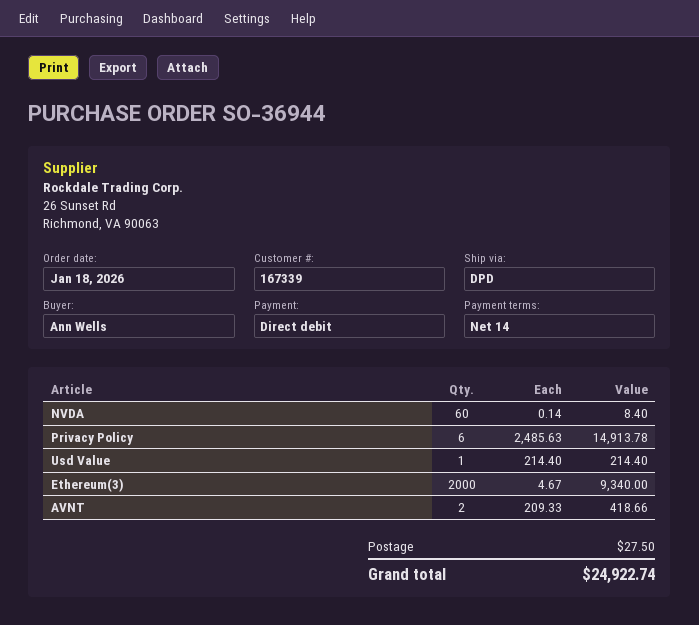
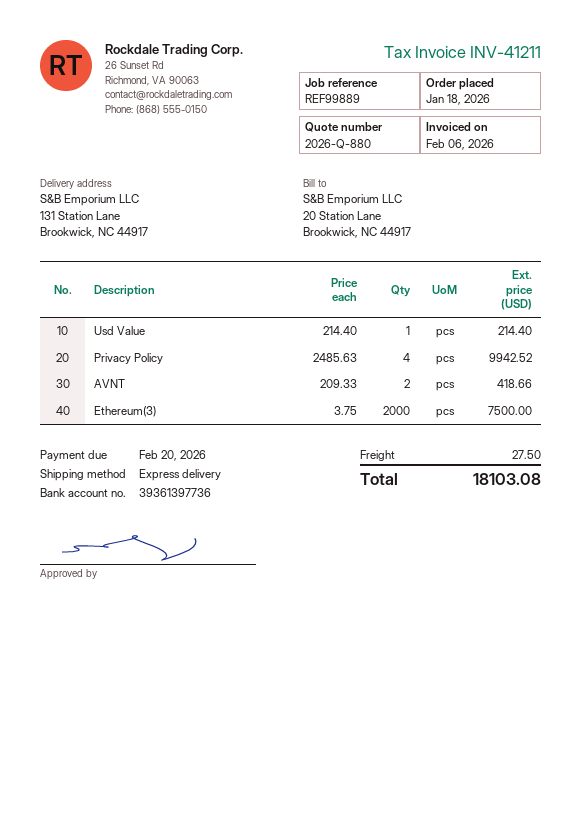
shipping method: DPD -> express
NVDA: 60 x 0.14 = 8.40 -> none
Privacy Policy: 6 x 2485.63 = 14913.78 -> 4 x 2485.63 = 9942.52
Ethereum(3): 2000 x 4.67 = 9340.00 -> 2000 x 3.75 = 7500.00
total: 24922.74 -> 18103.08

